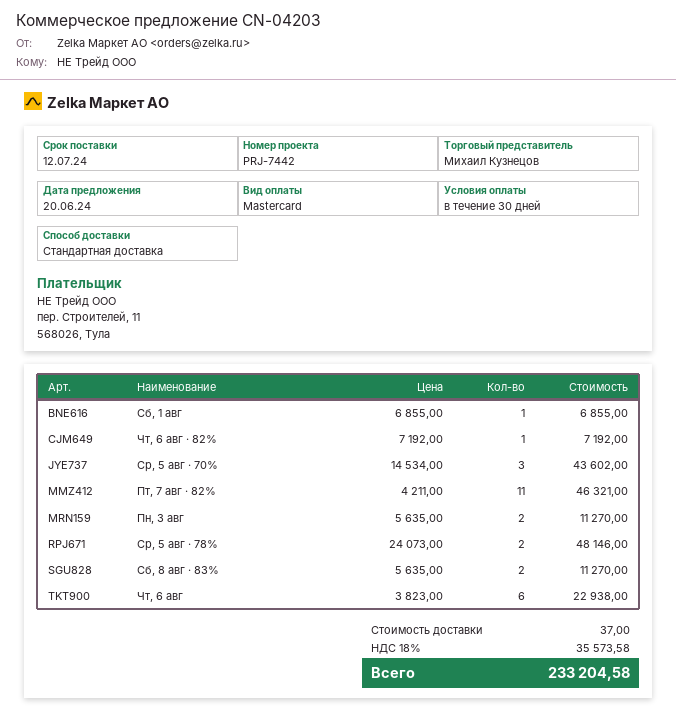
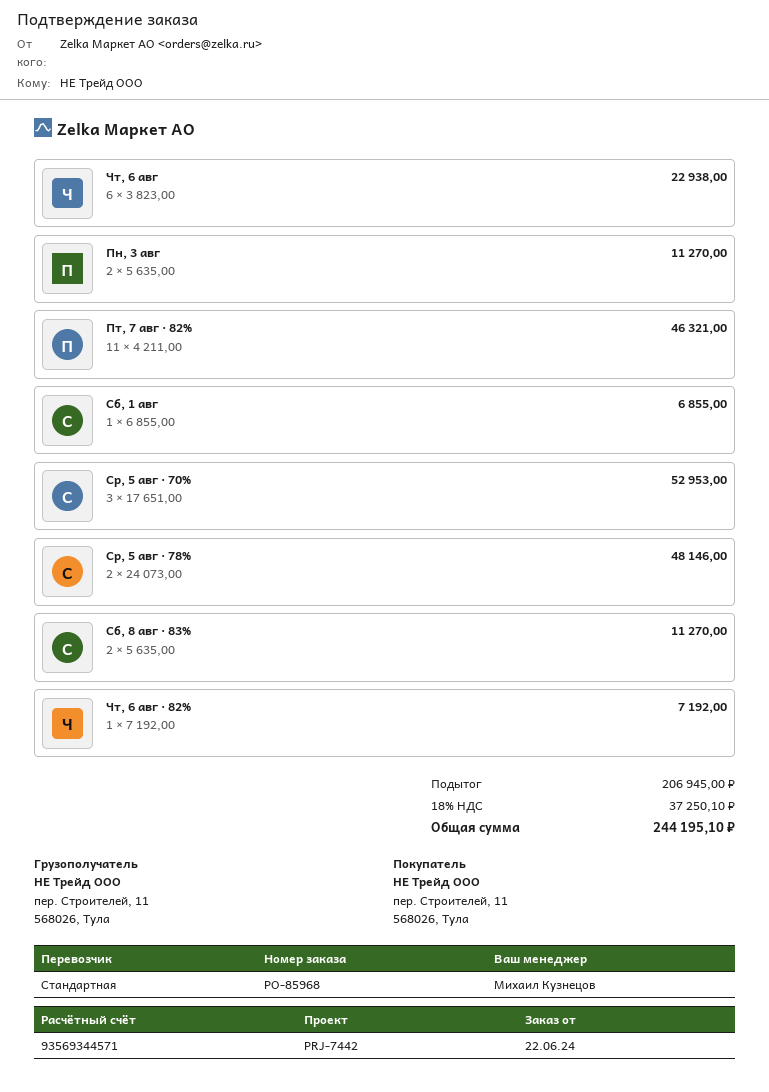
Ср, 5 авг · 70%: 3 x 14534.00 = 43602.00 -> 3 x 17651.00 = 52953.00
shipping: 37.00 -> none
tax: 18% = 35573.58 -> 18% = 37250.10
total: 233204.58 -> 244195.10

